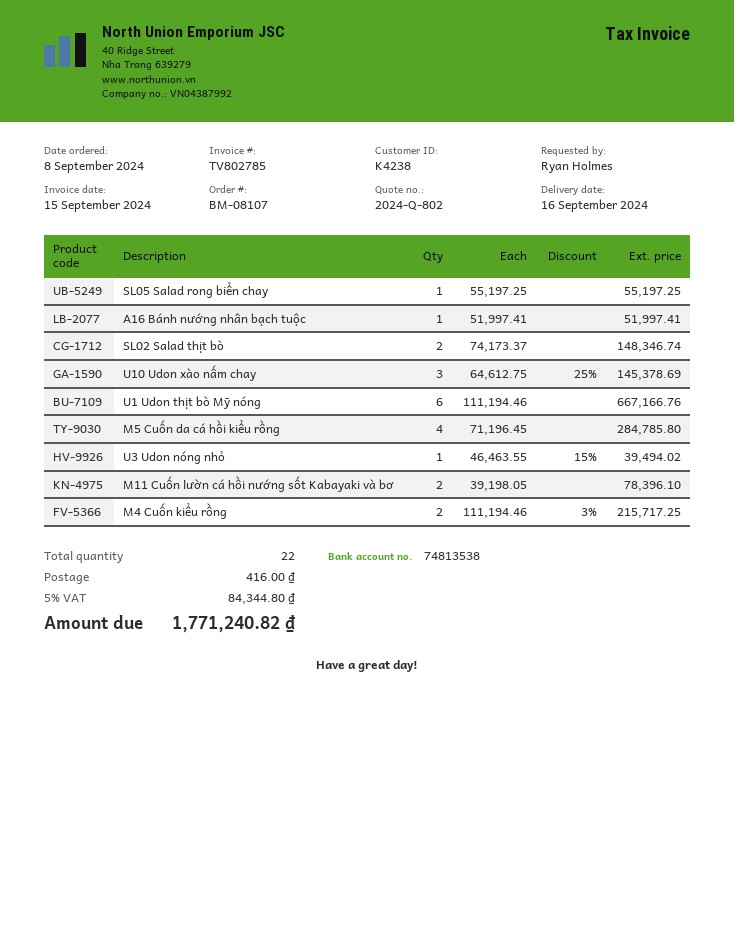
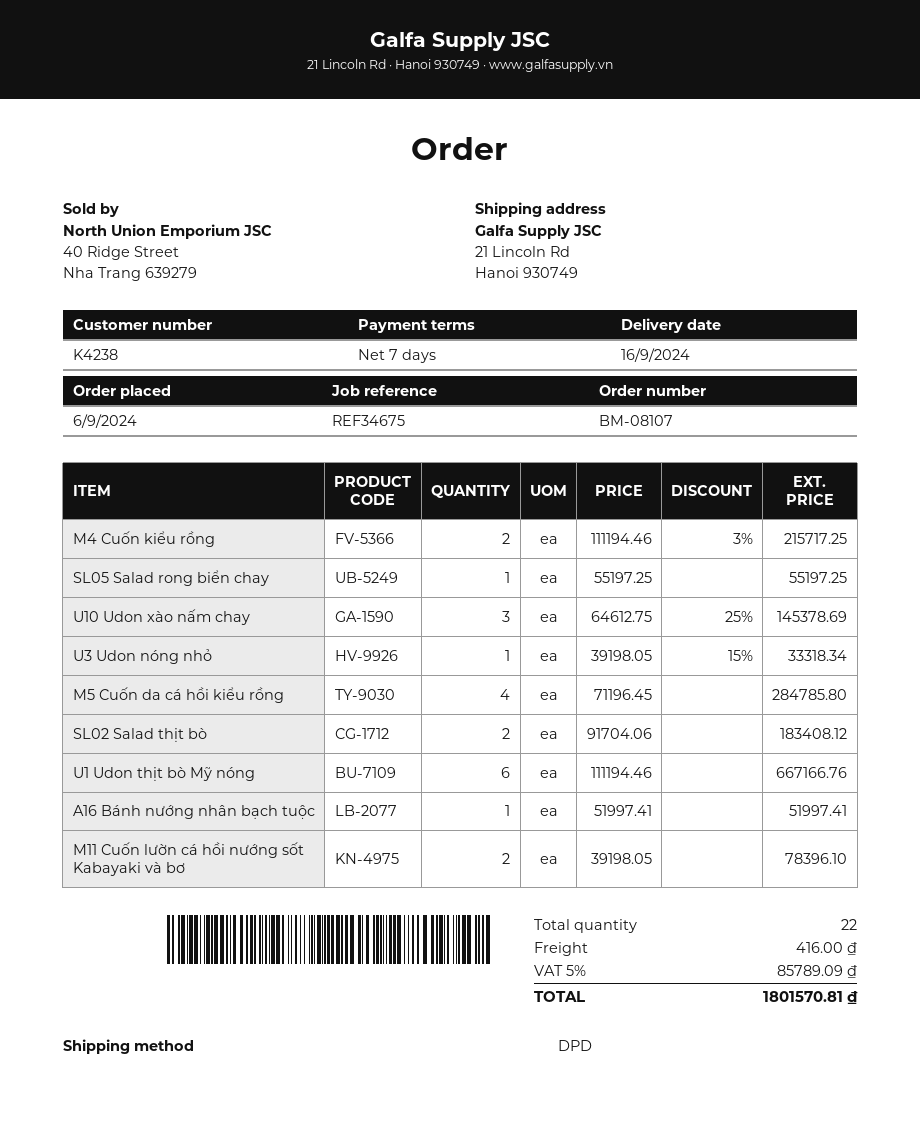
order date: 2024-09-08 -> 2024-09-06
SL02 Salad thịt bò: 2 x 74173.37 = 148346.74 -> 2 x 91704.06 = 183408.12
U3 Udon nóng nhỏ: 1 x 46463.55 - 15% = 39494.02 -> 1 x 39198.05 - 15% = 33318.34
tax: 5% = 84344.80 -> 5% = 85789.09
total: 1771240.82 -> 1801570.81

